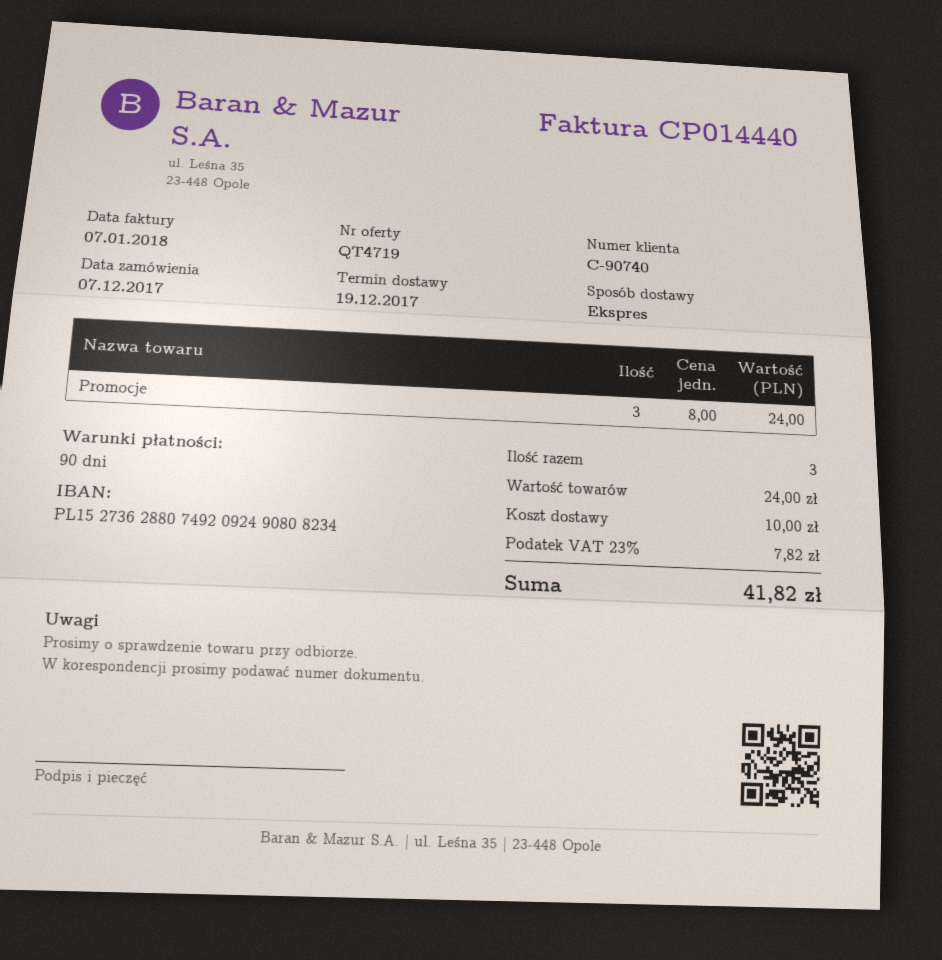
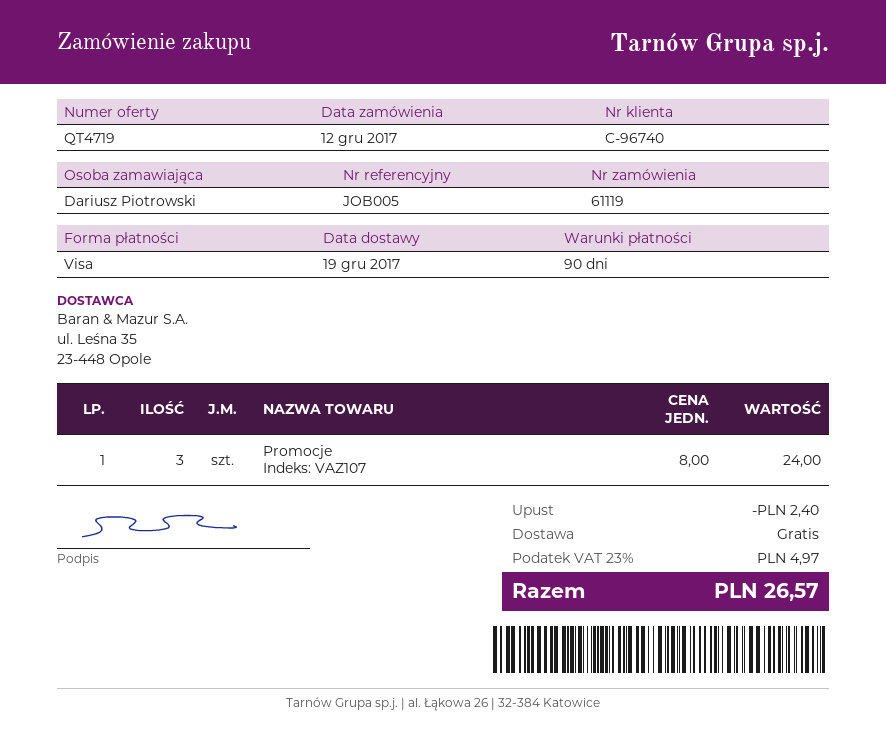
order date: 2017-12-07 -> 2017-12-12
customer number: C-90740 -> C-96740
discount: none -> 2.40
shipping: 10.00 -> 0.00
tax: 23% = 7.82 -> 23% = 4.97
total: 41.82 -> 26.57

